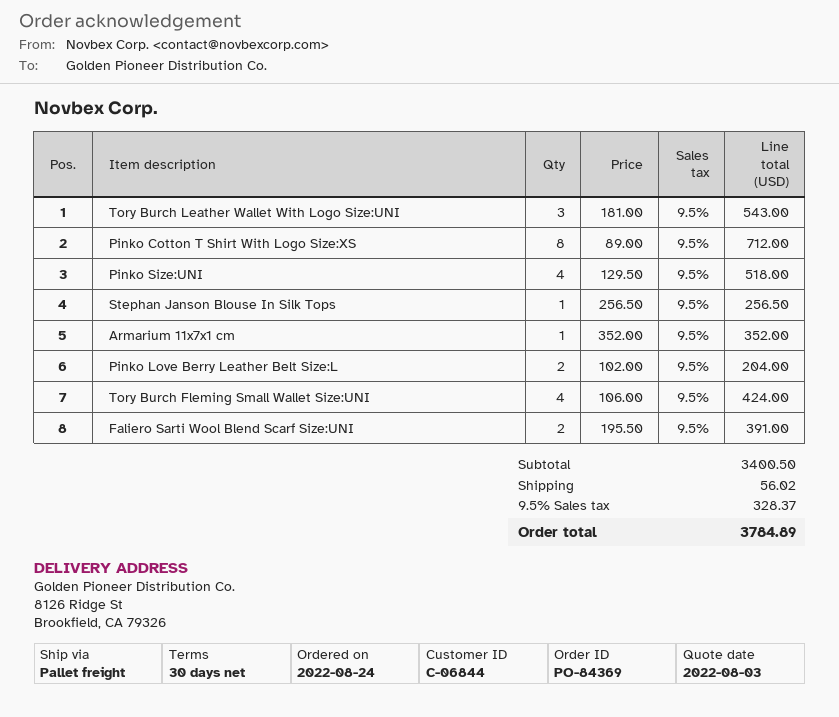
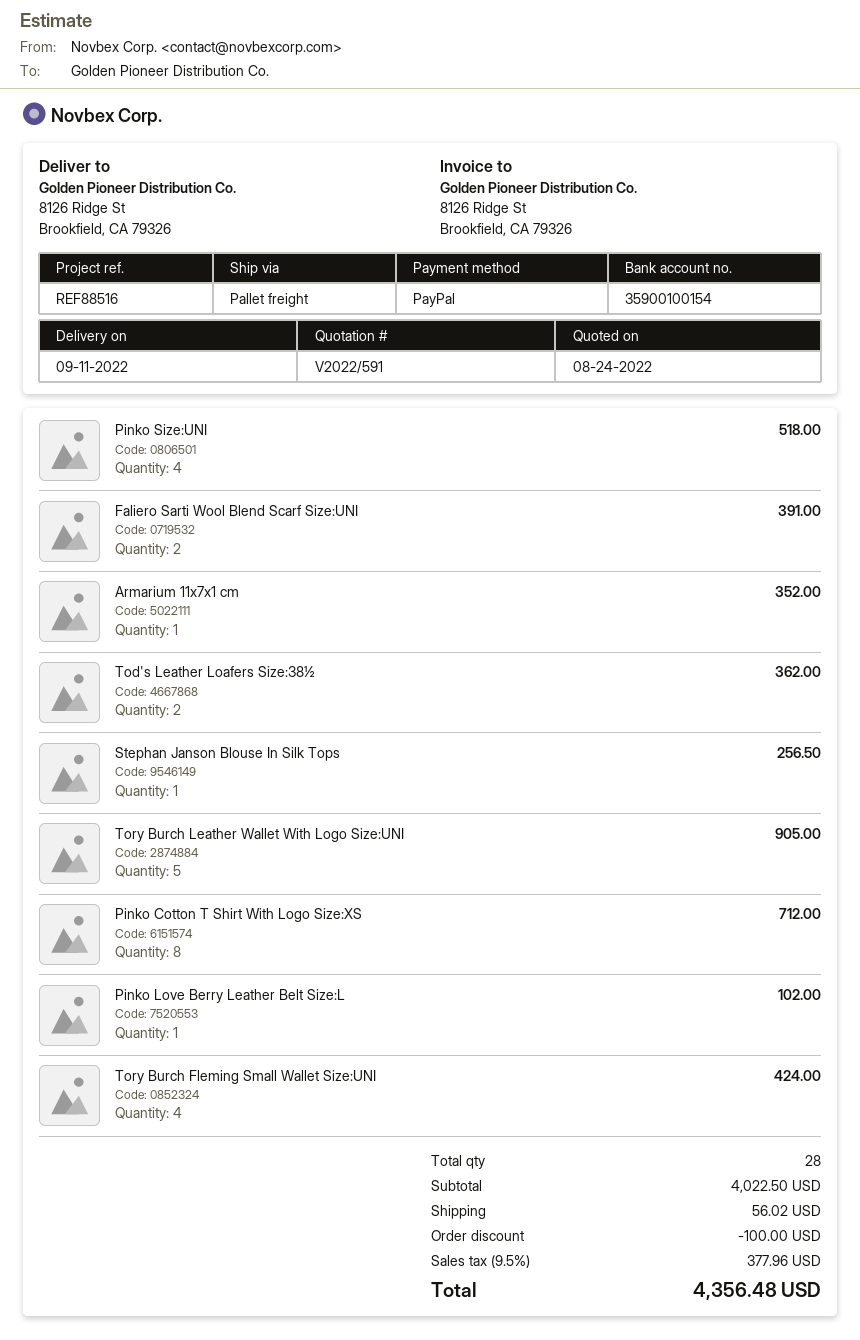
quote date: 2022-08-03 -> 2022-08-24
Tory Burch Leather Wallet With Logo Size:UNI: 3 for 543.00 -> 5 for 905.00
Pinko Love Berry Leather Belt Size:L: 2 for 204.00 -> 1 for 102.00
Tod's Leather Loafers Size:38½: none -> 2 for 362.00
subtotal: 3400.50 -> 4022.50
discount: none -> 100.00
tax: 9.5% = 328.37 -> 9.5% = 377.96
total: 3784.89 -> 4356.48

